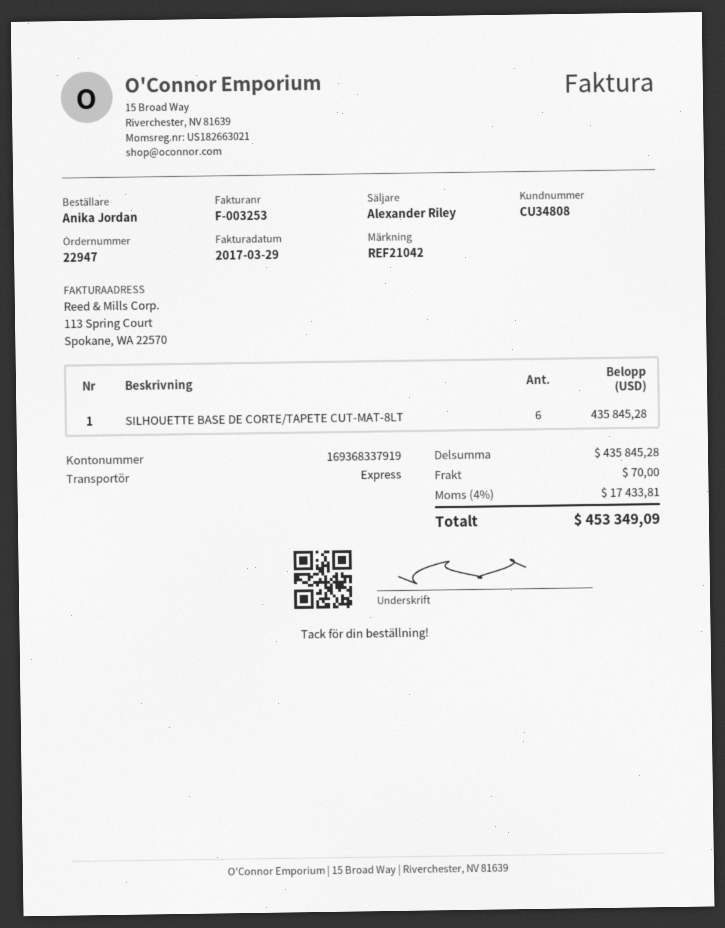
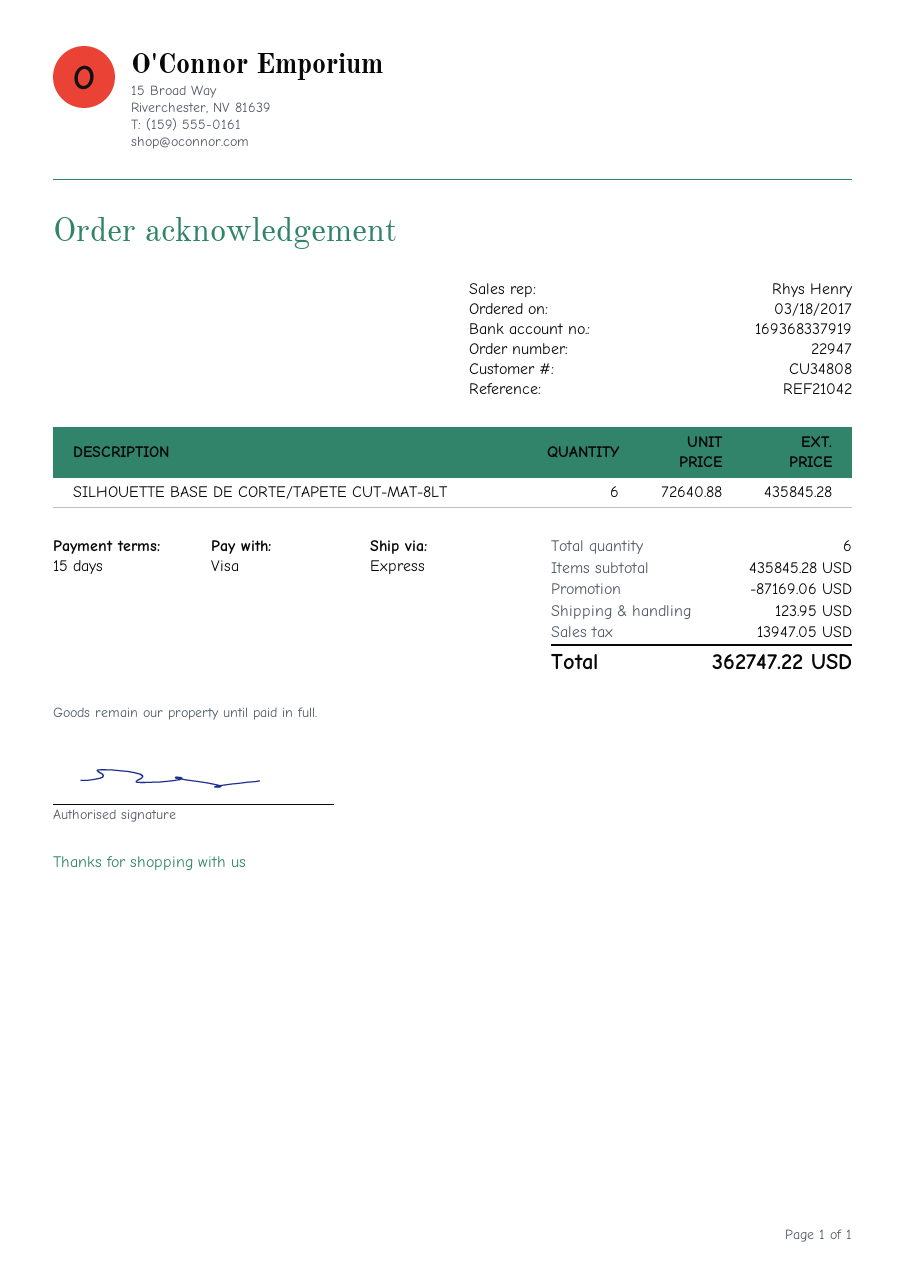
sales rep: Alexander Riley -> Rhys Henry
discount: none -> 87169.06
shipping: 70.00 -> 123.95
tax: 17433.81 -> 13947.05
total: 453349.09 -> 362747.22

